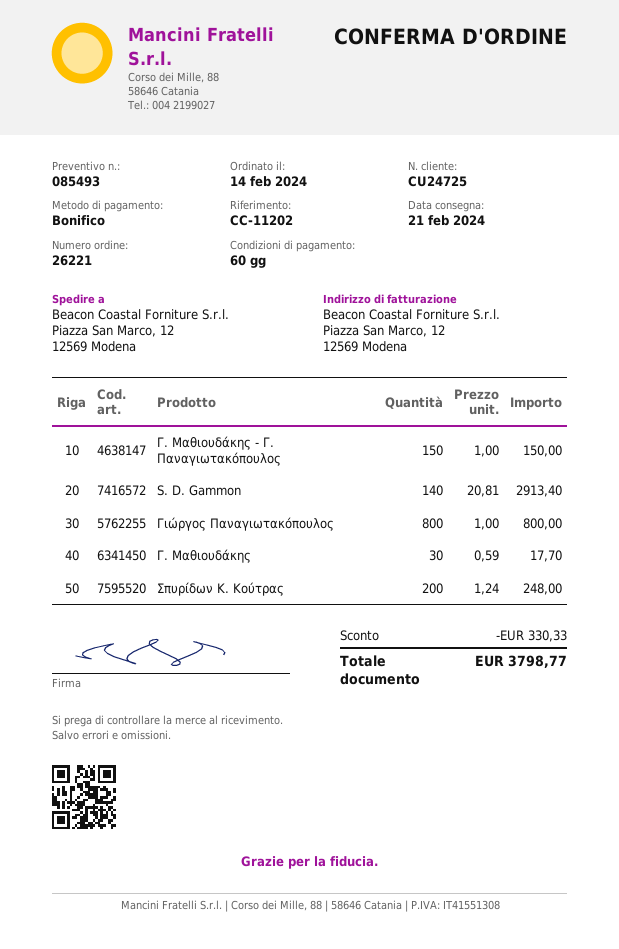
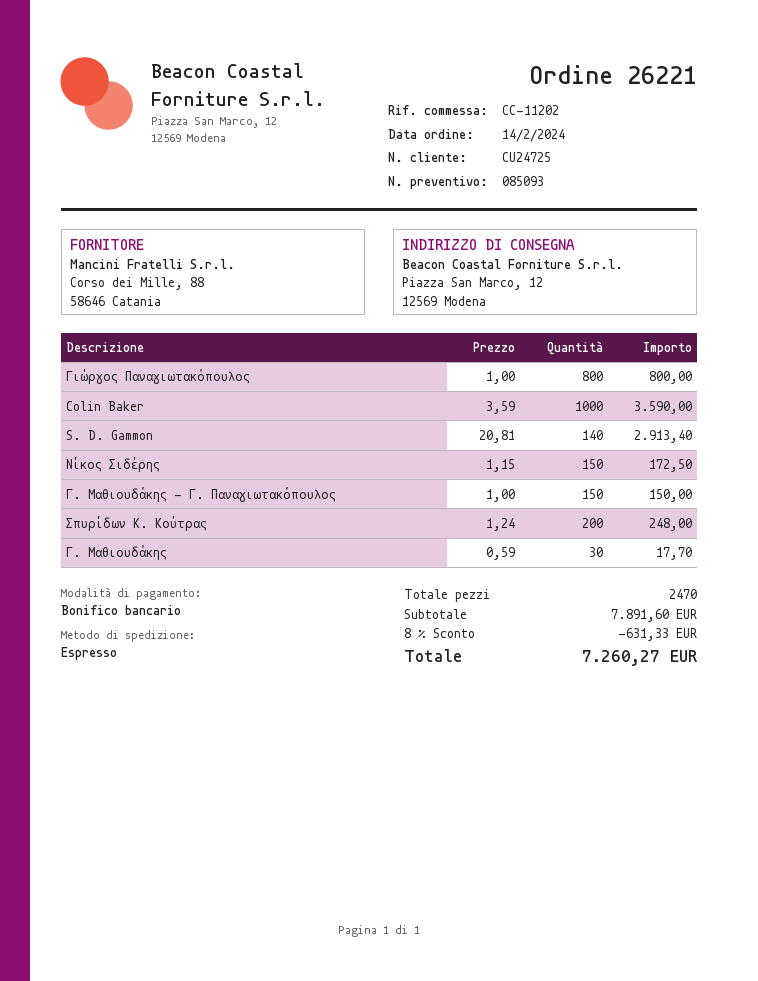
quote number: 085493 -> 085093
Colin Baker: none -> 1000 x 3.59 = 3590.00
Νίκος Σιδέρης: none -> 150 x 1.15 = 172.50
discount: 330.33 -> 631.33
total: 3798.77 -> 7260.27

